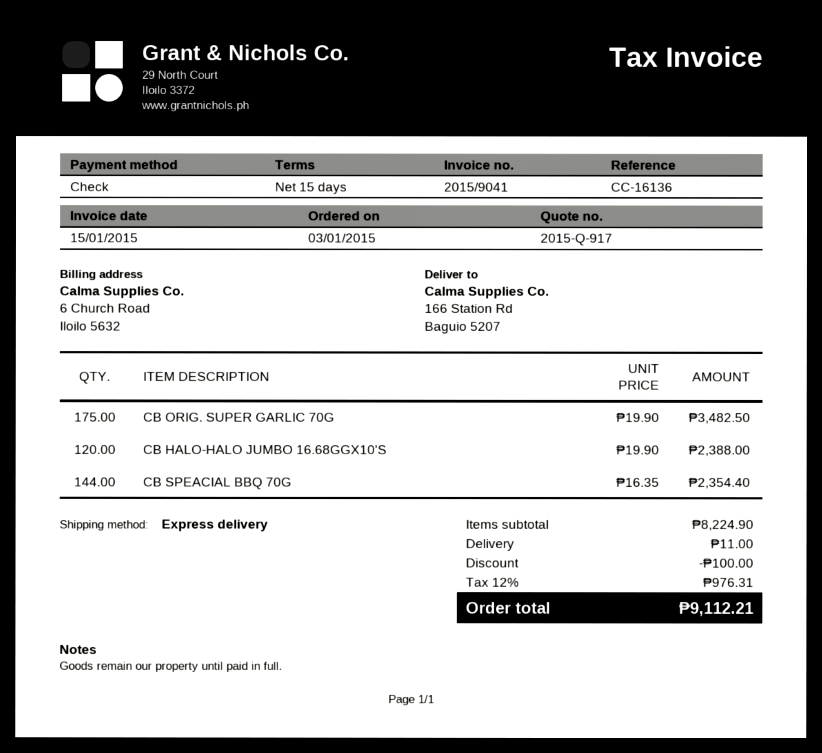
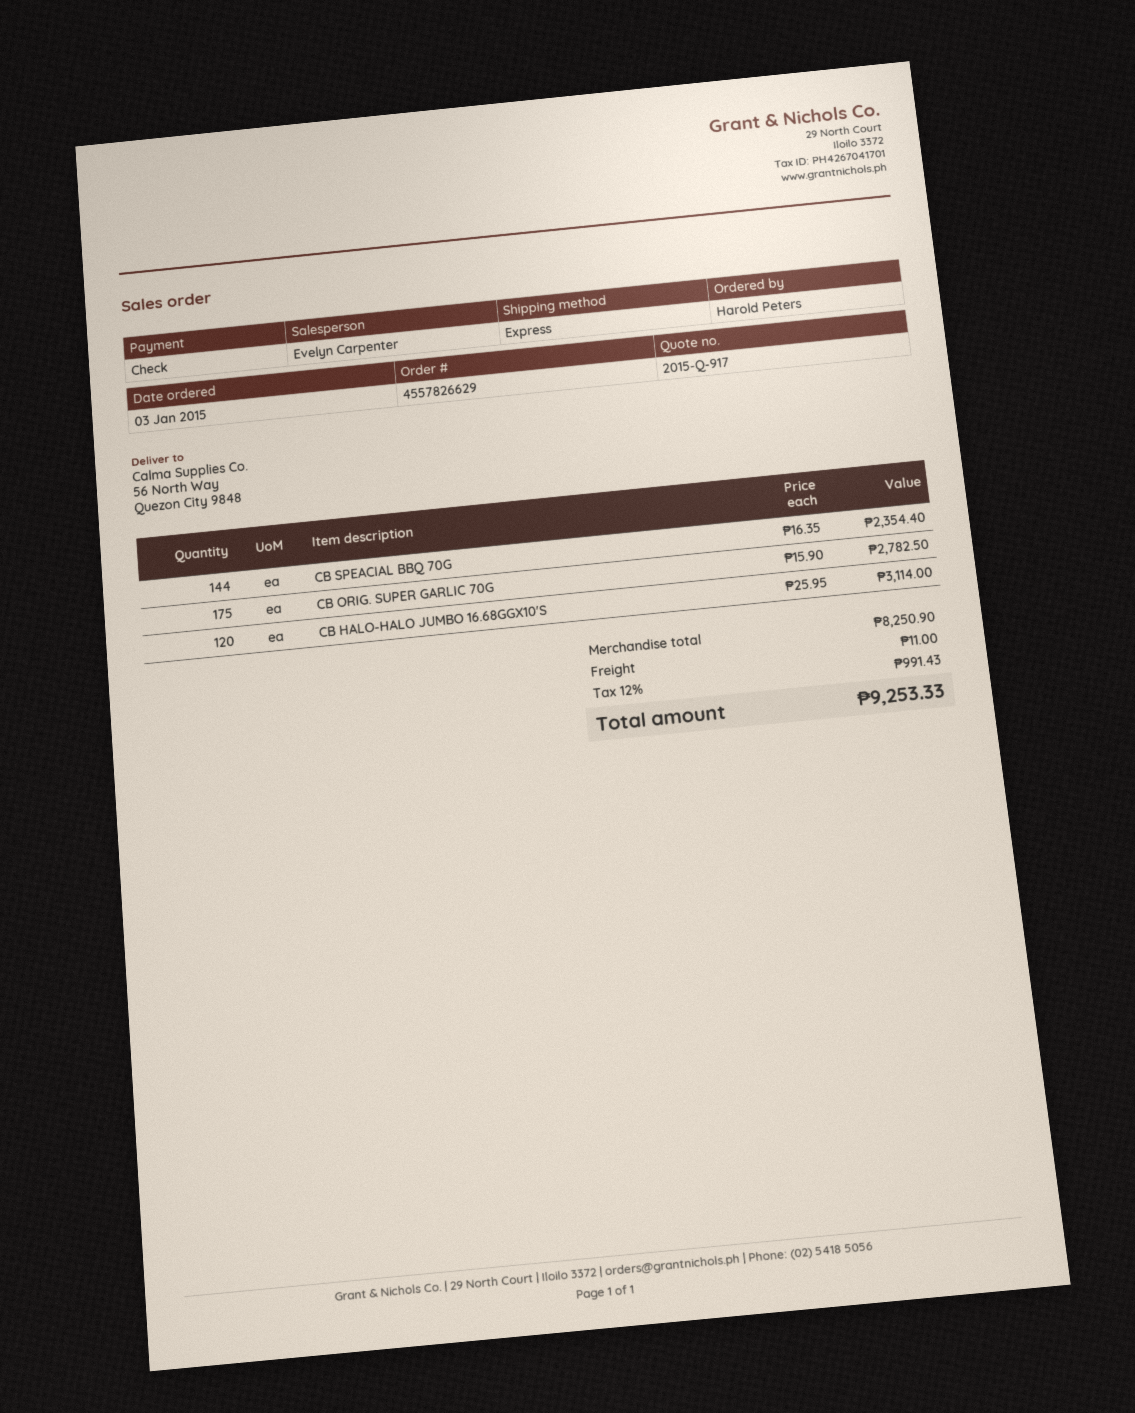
ship to: 166 Station Rd, Baguio 5207 -> 56 North Way, Quezon City 9848
CB ORIG. SUPER GARLIC 70G: 175 x 19.90 = 3482.50 -> 175 x 15.90 = 2782.50
CB HALO-HALO JUMBO 16.68GGX10'S: 120 x 19.90 = 2388.00 -> 120 x 25.95 = 3114.00
subtotal: 8224.90 -> 8250.90
discount: 100.00 -> none
tax: 12% = 976.31 -> 12% = 991.43
total: 9112.21 -> 9253.33

